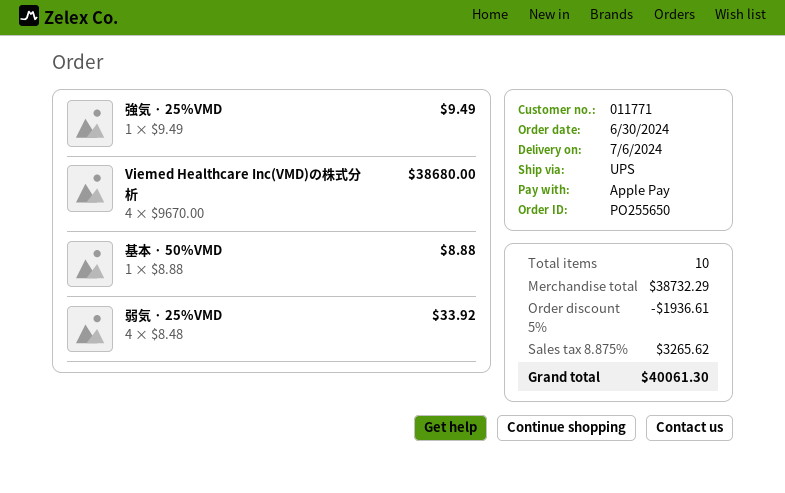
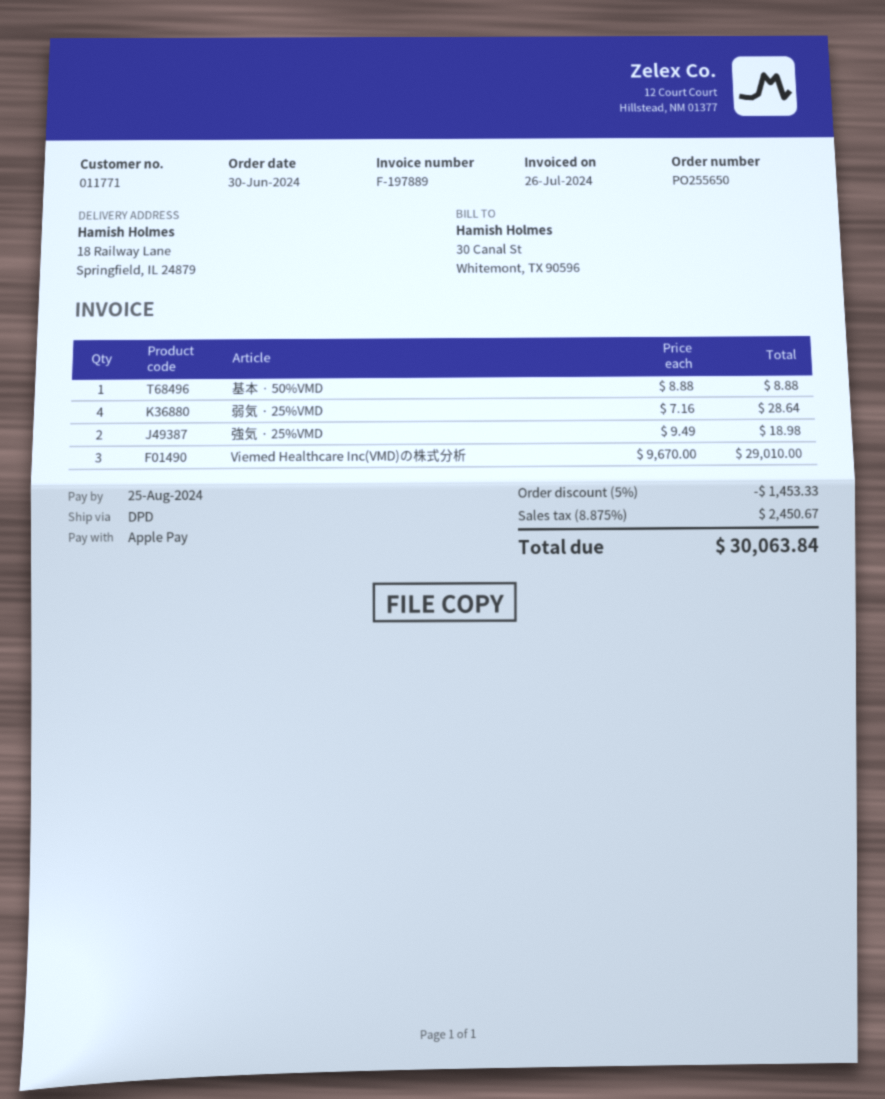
shipping method: UPS -> DPD
強気 · 25%VMD: 1 x 9.49 = 9.49 -> 2 x 9.49 = 18.98
Viemed Healthcare Inc(VMD)の株式分析: 4 x 9670.00 = 38680.00 -> 3 x 9670.00 = 29010.00
弱気 · 25%VMD: 4 x 8.48 = 33.92 -> 4 x 7.16 = 28.64
discount: 5% = 1936.61 -> 5% = 1453.33
tax: 8.875% = 3265.62 -> 8.875% = 2450.67
total: 40061.30 -> 30063.84

